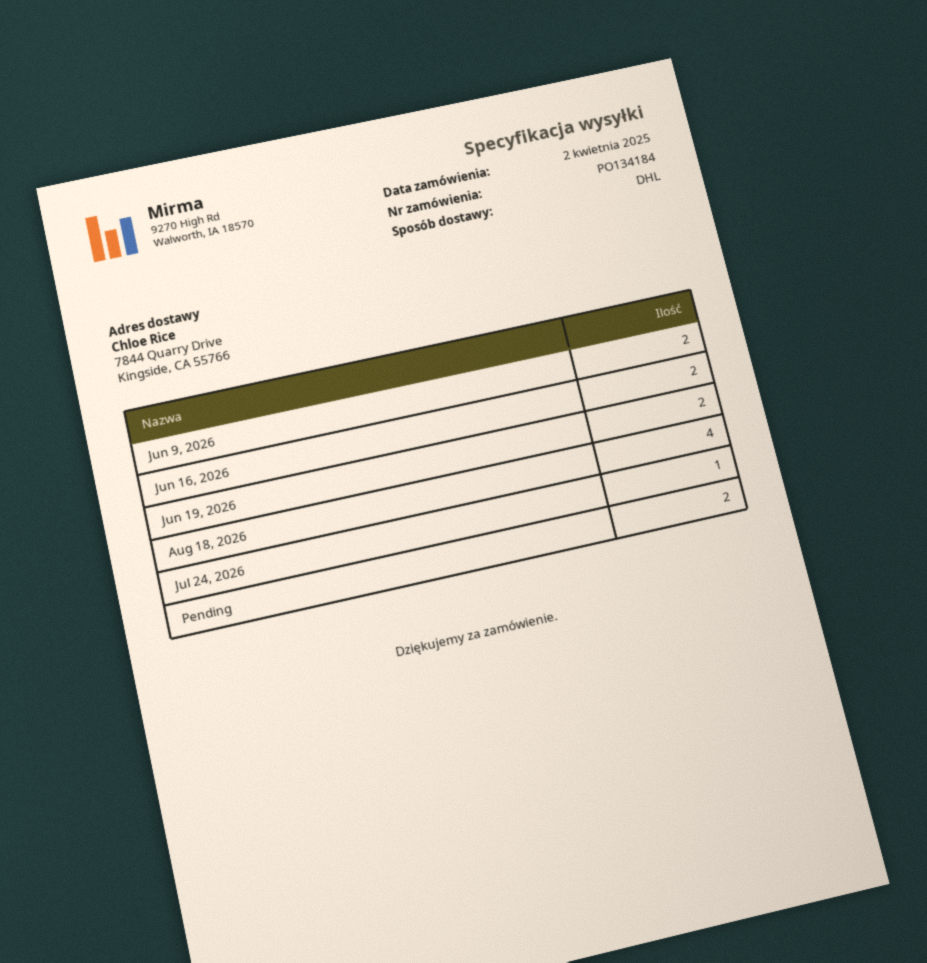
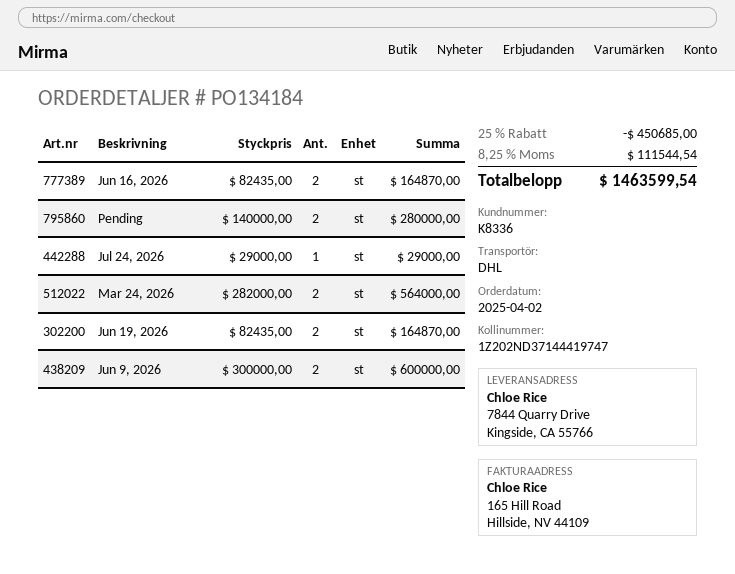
Aug 18, 2026: 4 -> none
Mar 24, 2026: none -> 2

